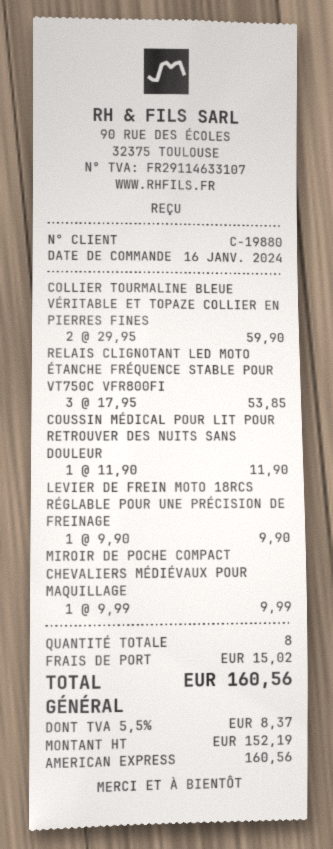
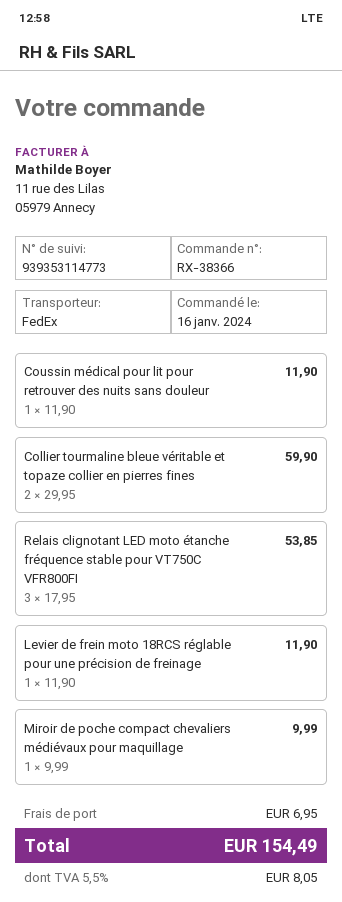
LEVIER DE FREIN MOTO 18RCS RÉGLABLE POUR UNE PRÉCISION DE FREINAGE: 1 x 9.90 = 9.90 -> 1 x 11.90 = 11.90
shipping: 15.02 -> 6.95
tax: 5.5% = 8.37 -> 5.5% = 8.05
total: 160.56 -> 154.49

